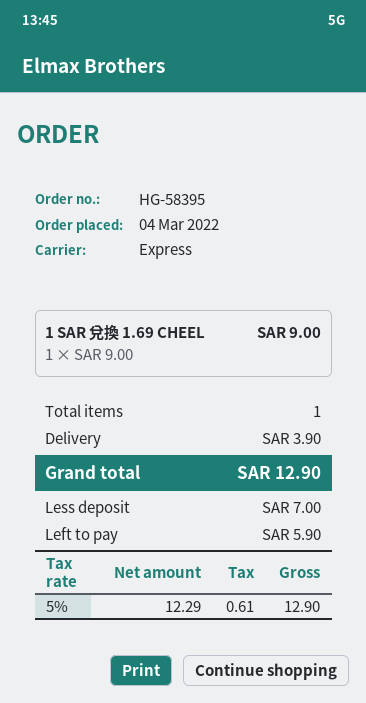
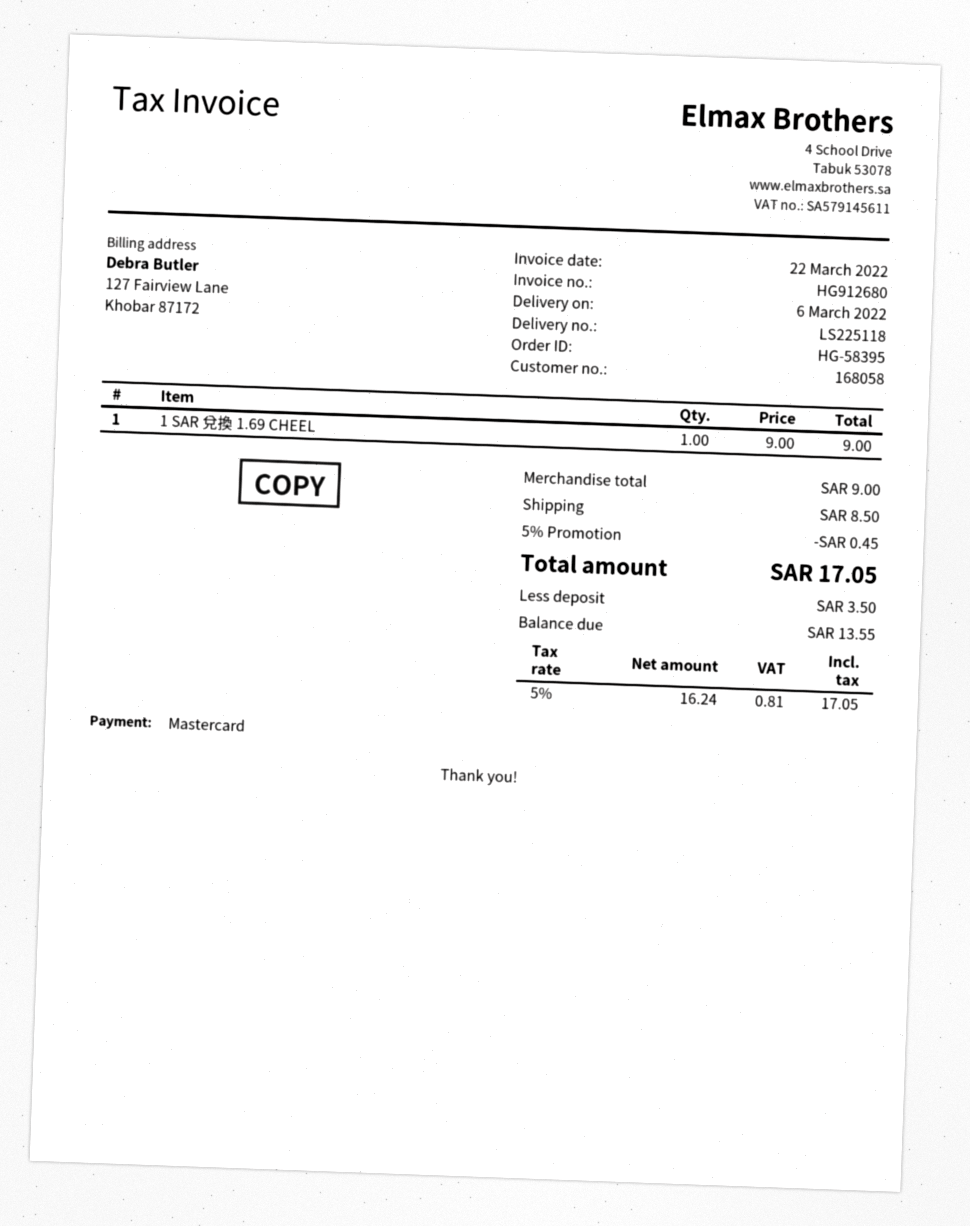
discount: none -> 5% = 0.45
shipping: 3.90 -> 8.50
net: 12.29 -> 16.24
tax: 5% = 0.61 -> 5% = 0.81
total: 12.90 -> 17.05
deposit: 7.00 -> 3.50
balance: 5.90 -> 13.55

